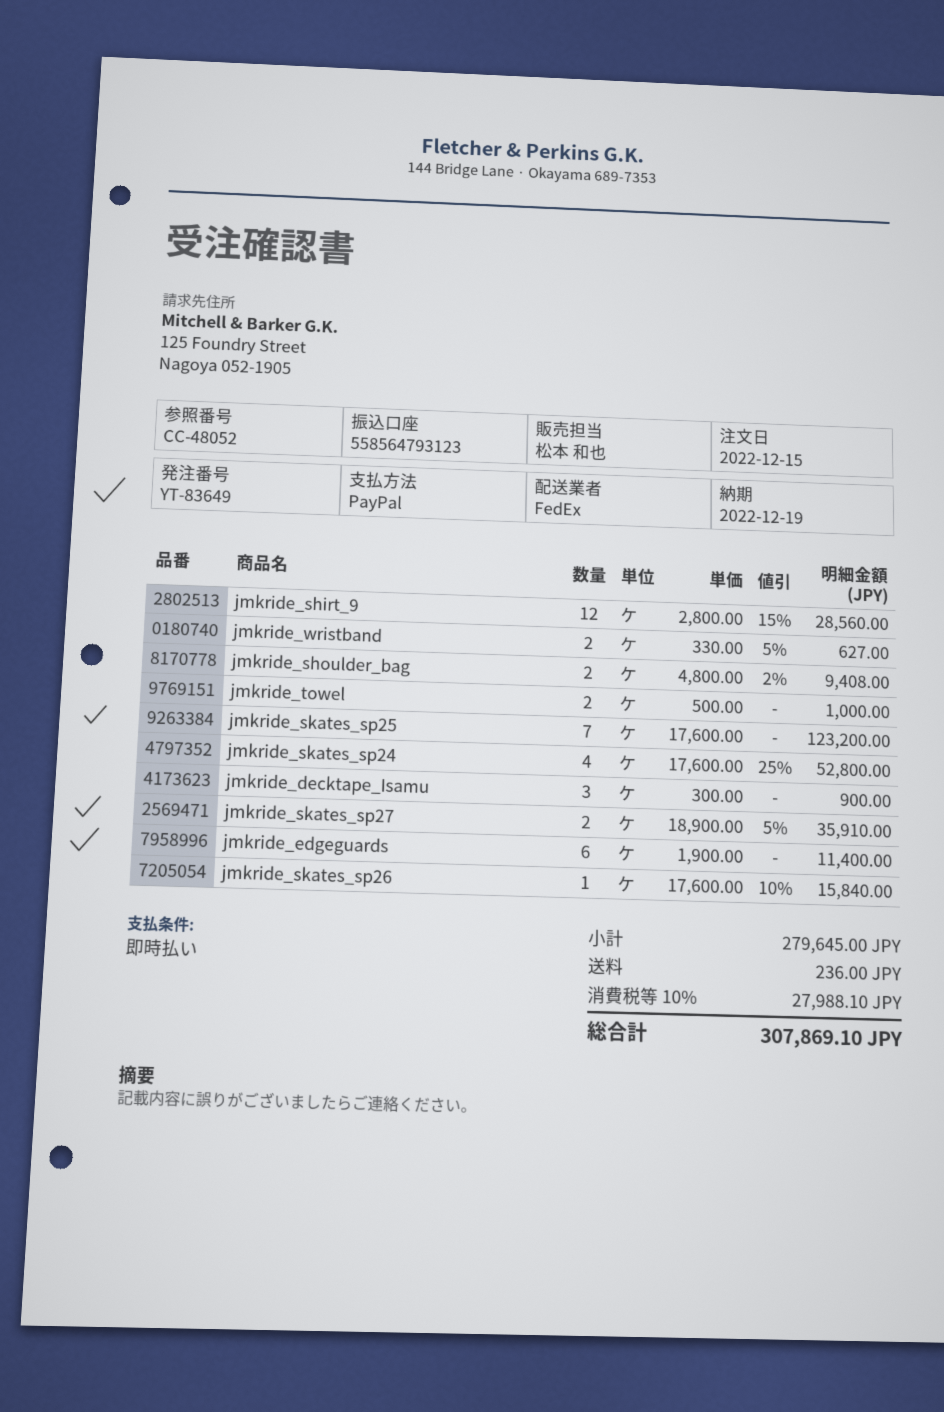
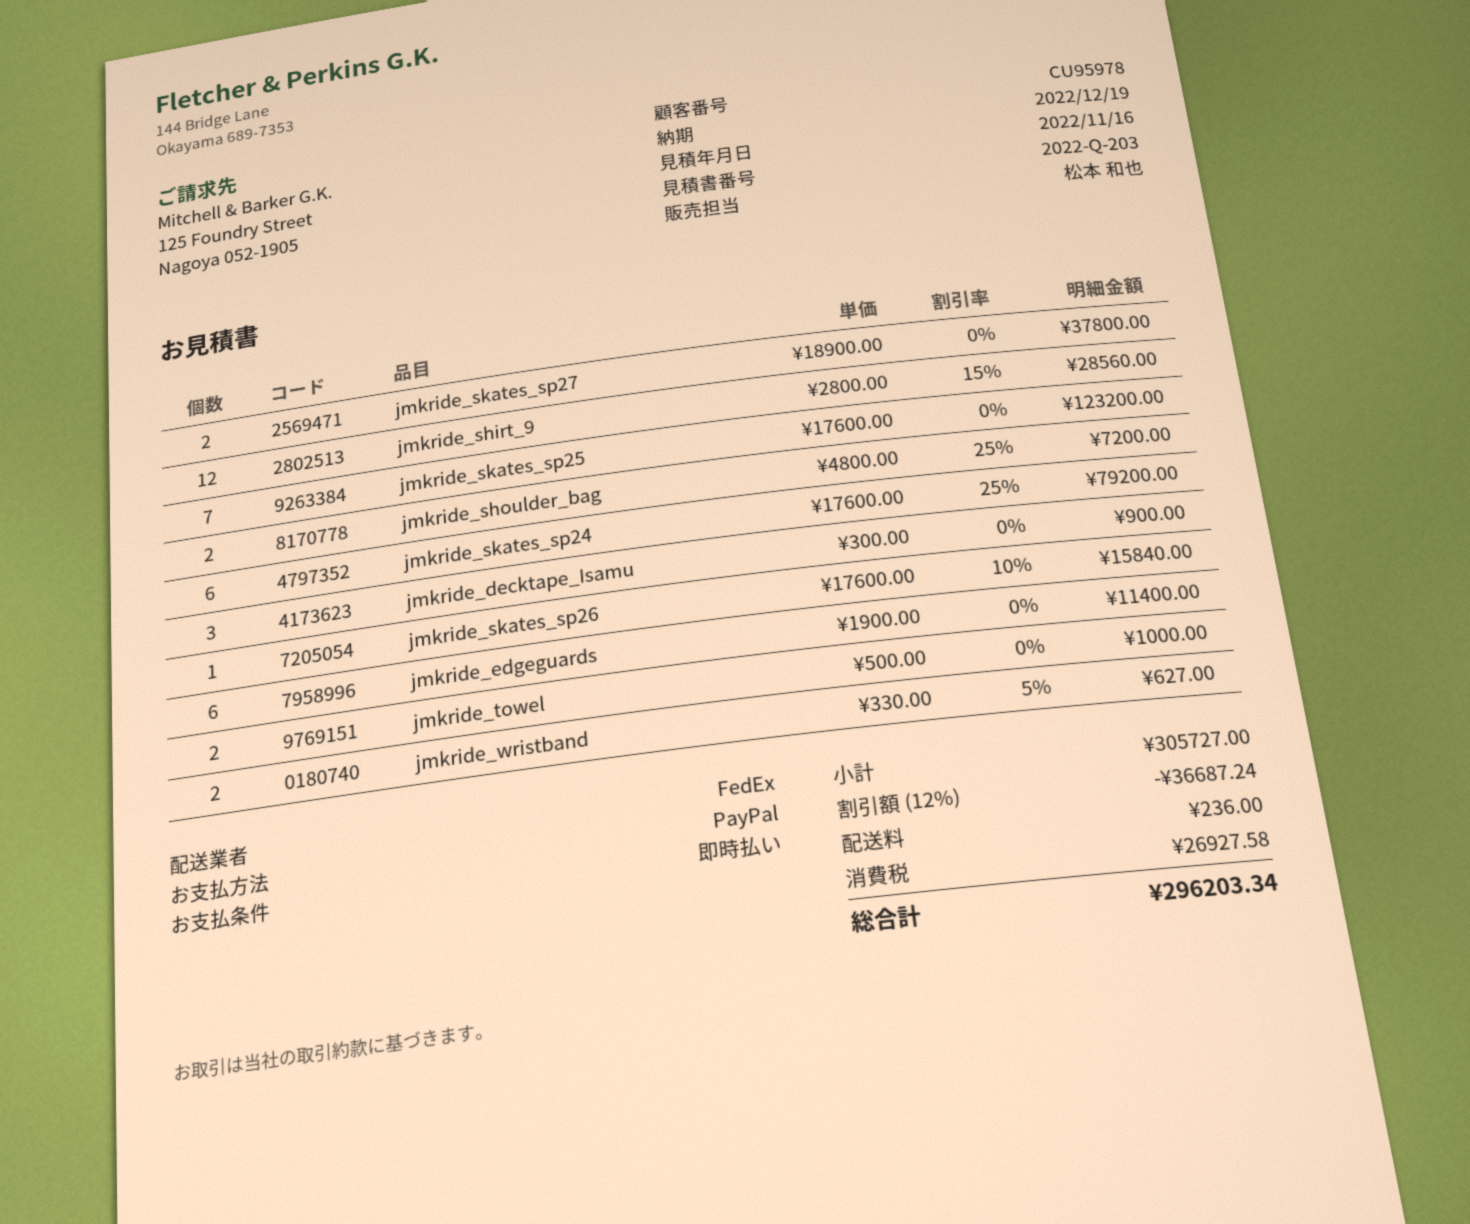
jmkride_shoulder_bag: 2 x 4800.00 - 2% = 9408.00 -> 2 x 4800.00 - 25% = 7200.00
jmkride_skates_sp24: 4 x 17600.00 - 25% = 52800.00 -> 6 x 17600.00 - 25% = 79200.00
jmkride_skates_sp27: 2 x 18900.00 - 5% = 35910.00 -> 2 x 18900.00 = 37800.00
subtotal: 279645.00 -> 305727.00
discount: none -> 12% = 36687.24
tax: 27988.10 -> 26927.58
total: 307869.10 -> 296203.34

